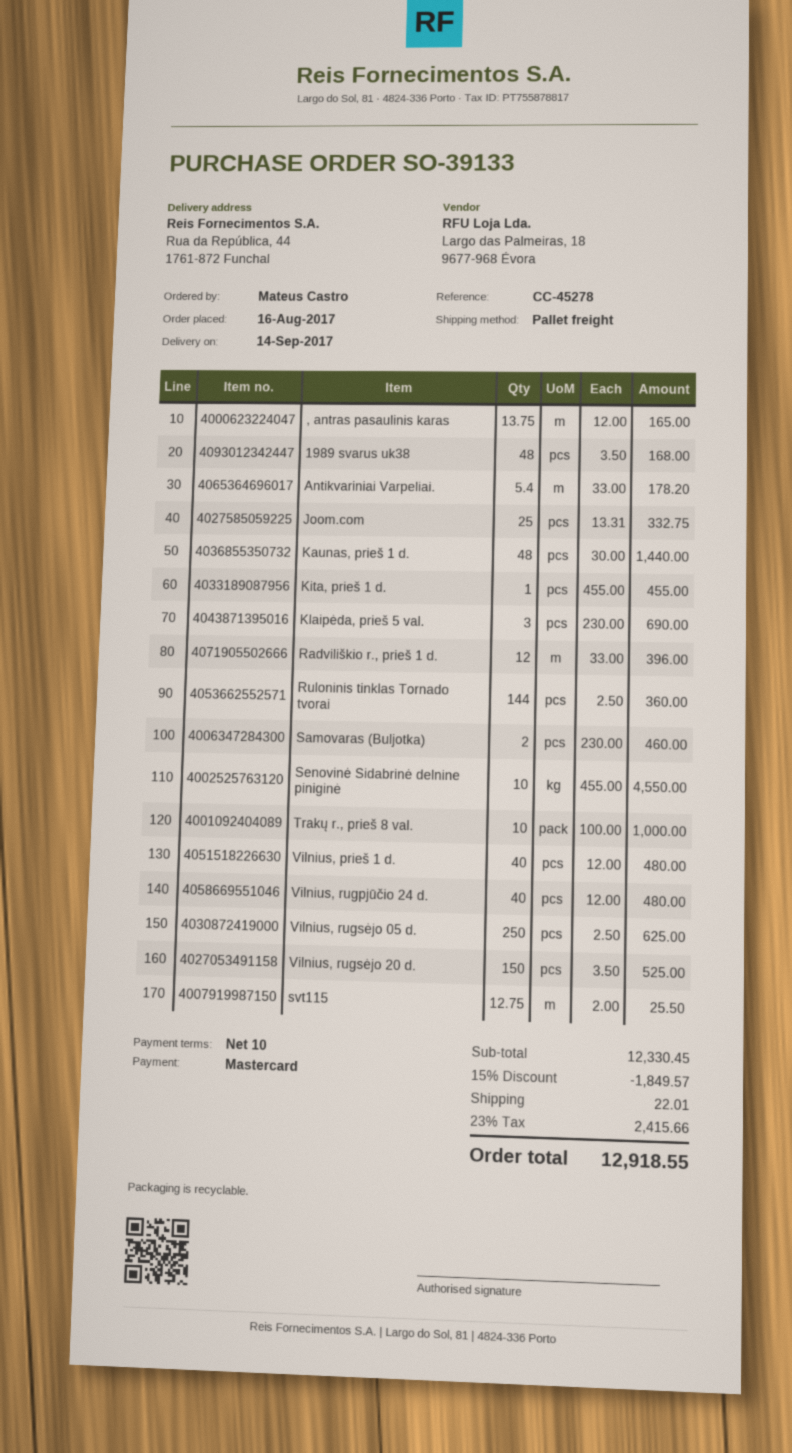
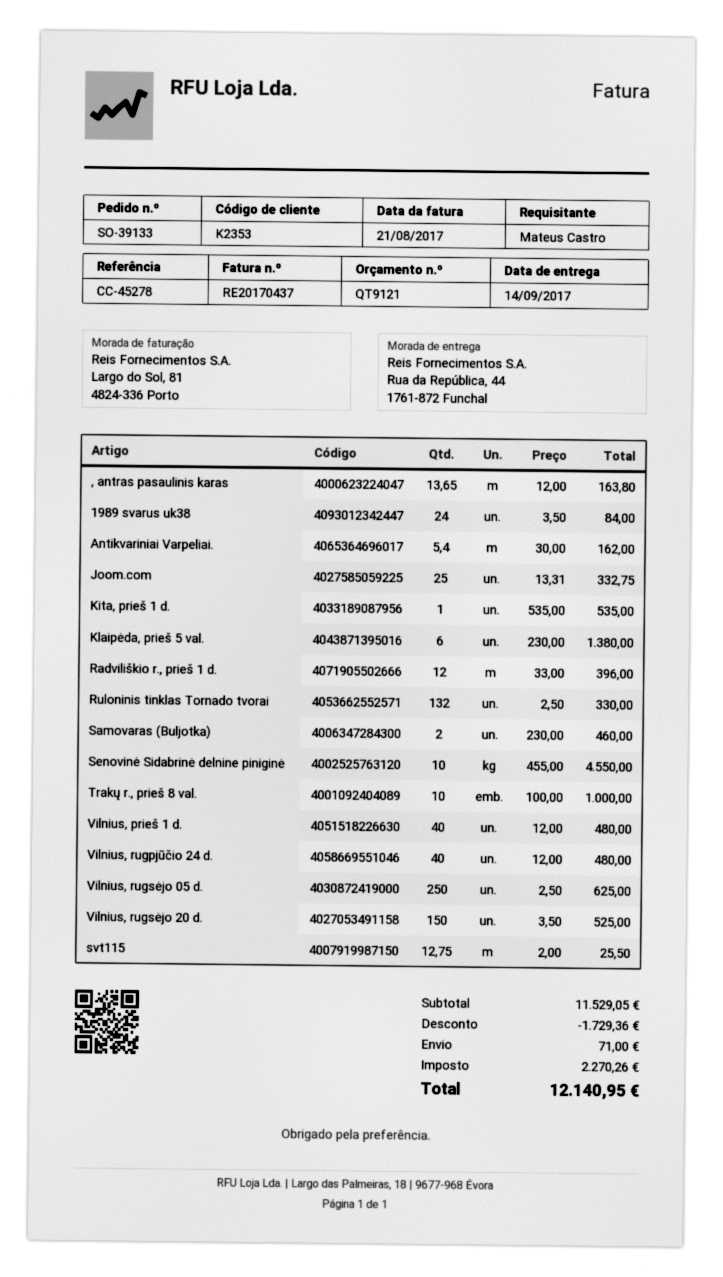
, antras pasaulinis karas: 13.75 x 12.00 = 165.00 -> 13.65 x 12.00 = 163.80
1989 svarus uk38: 48 x 3.50 = 168.00 -> 24 x 3.50 = 84.00
Antikvariniai Varpeliai.: 5.4 x 33.00 = 178.20 -> 5.4 x 30.00 = 162.00
Kaunas, prieš 1 d.: 48 x 30.00 = 1440.00 -> none
Kita, prieš 1 d.: 1 x 455.00 = 455.00 -> 1 x 535.00 = 535.00
Klaipėda, prieš 5 val.: 3 x 230.00 = 690.00 -> 6 x 230.00 = 1380.00
Ruloninis tinklas Tornado tvorai: 144 x 2.50 = 360.00 -> 132 x 2.50 = 330.00
subtotal: 12330.45 -> 11529.05
discount: 1849.57 -> 1729.36
shipping: 22.01 -> 71.00
tax: 2415.66 -> 2270.26
total: 12918.55 -> 12140.95

